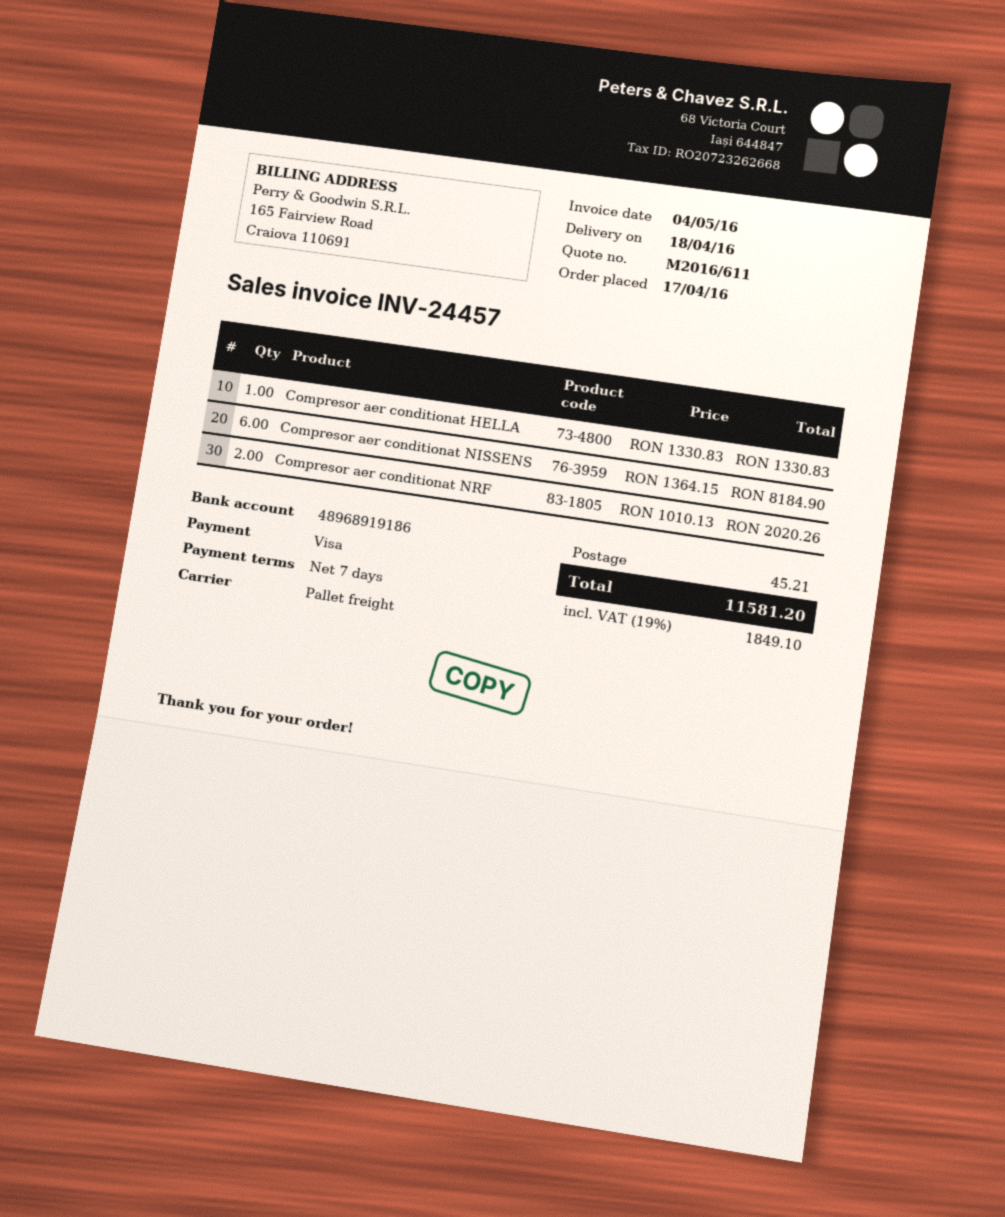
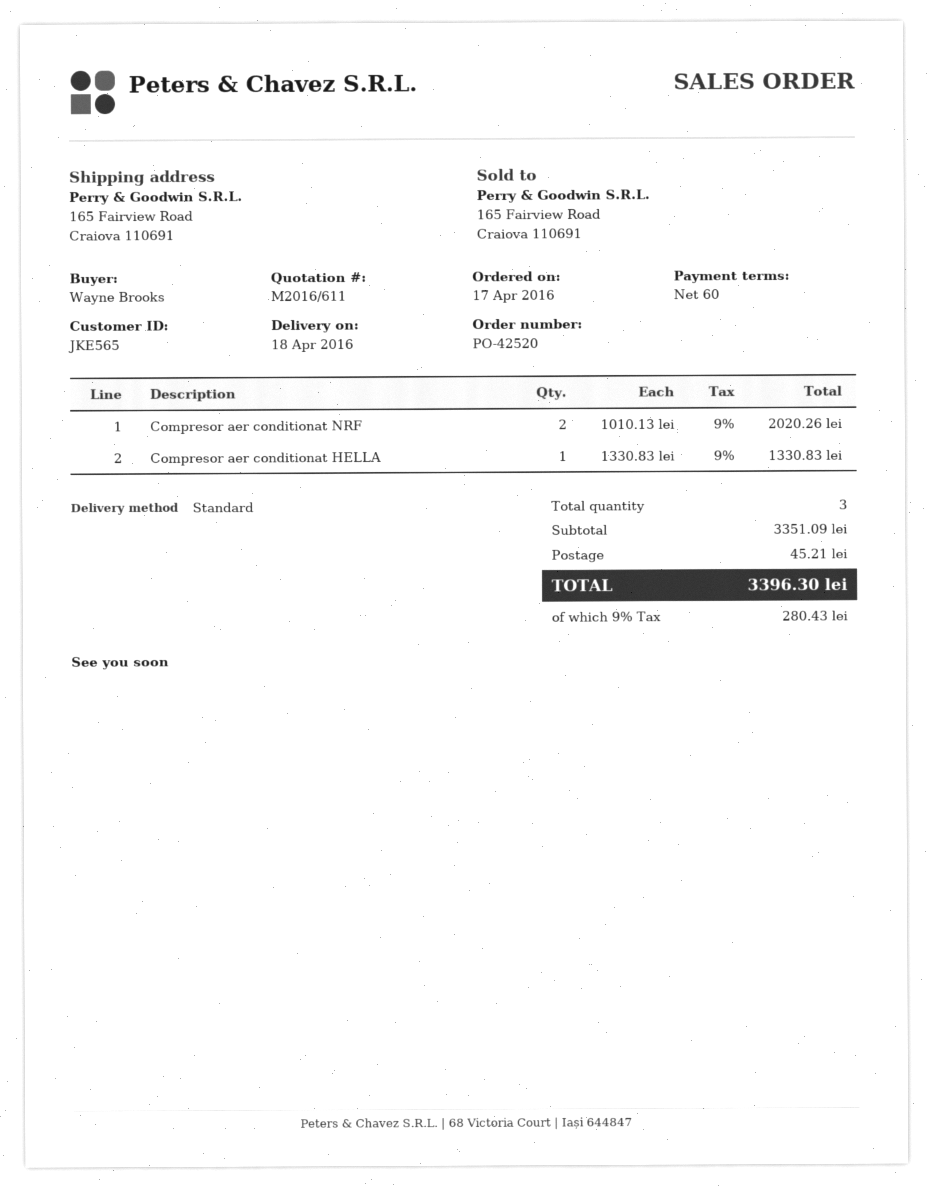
payment terms: 7 days -> 60 days
shipping method: pallet freight -> standard
Compresor aer conditionat NISSENS: 6 x 1364.15 = 8184.90 -> none
tax: 19% = 1849.10 -> 9% = 280.43
total: 11581.20 -> 3396.30

